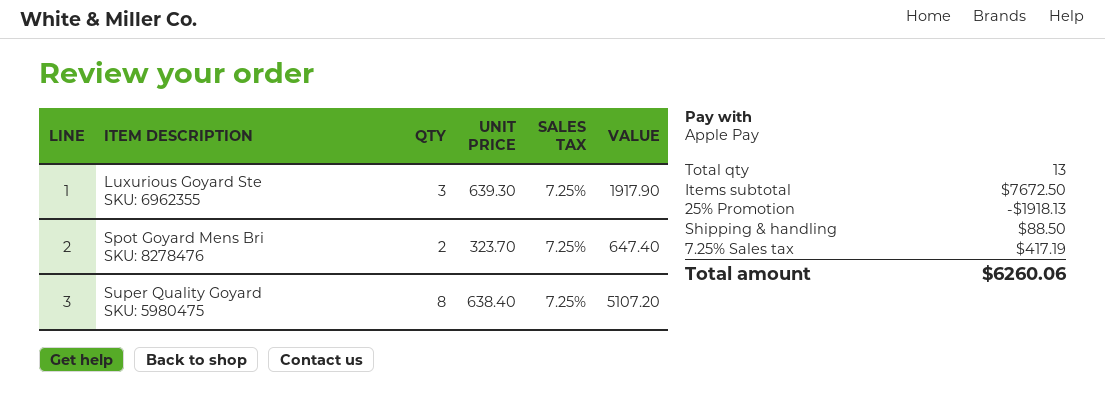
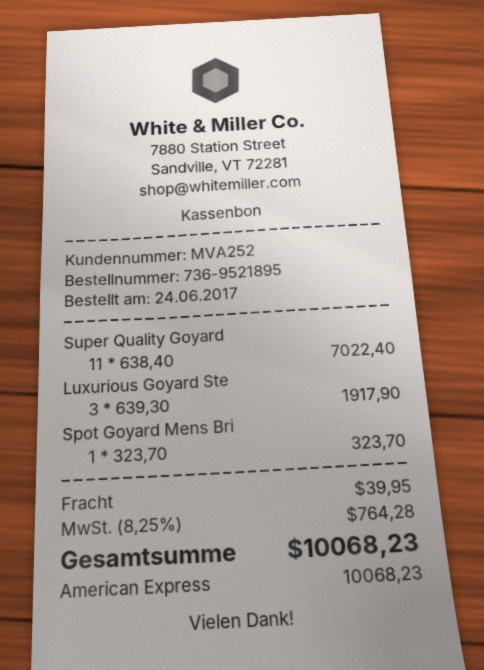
payment method: Apple Pay -> American Express
Spot Goyard Mens Bri: 2 x 323.70 = 647.40 -> 1 x 323.70 = 323.70
Super Quality Goyard: 8 x 638.40 = 5107.20 -> 11 x 638.40 = 7022.40
discount: 25% = 1918.13 -> none
shipping: 88.50 -> 39.95
tax: 7.25% = 417.19 -> 8.25% = 764.28
total: 6260.06 -> 10068.23

